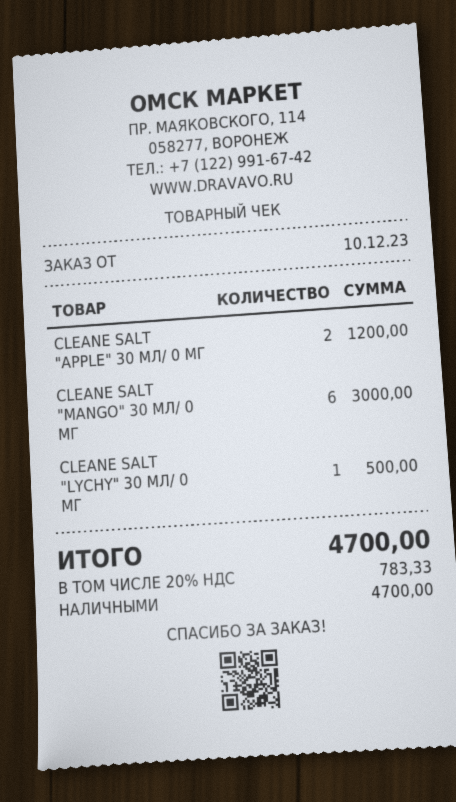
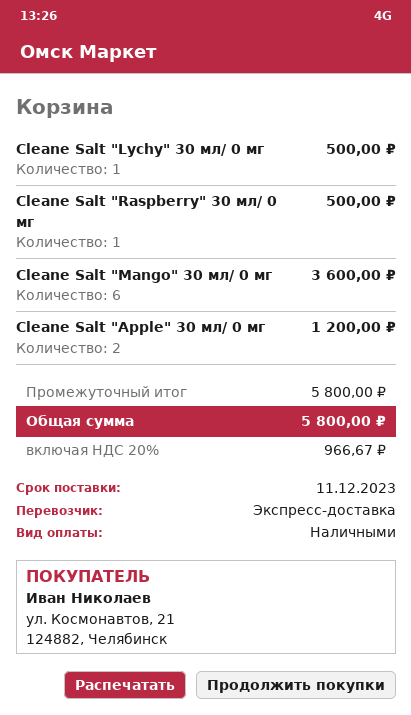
CLEANE SALT "MANGO" 30 МЛ/ 0 МГ: 6 for 3000.00 -> 6 for 3600.00
Cleane Salt "Raspberry" 30 мл/ 0 мг: none -> 1 for 500.00
tax: 20% = 783.33 -> 20% = 966.67
total: 4700.00 -> 5800.00

